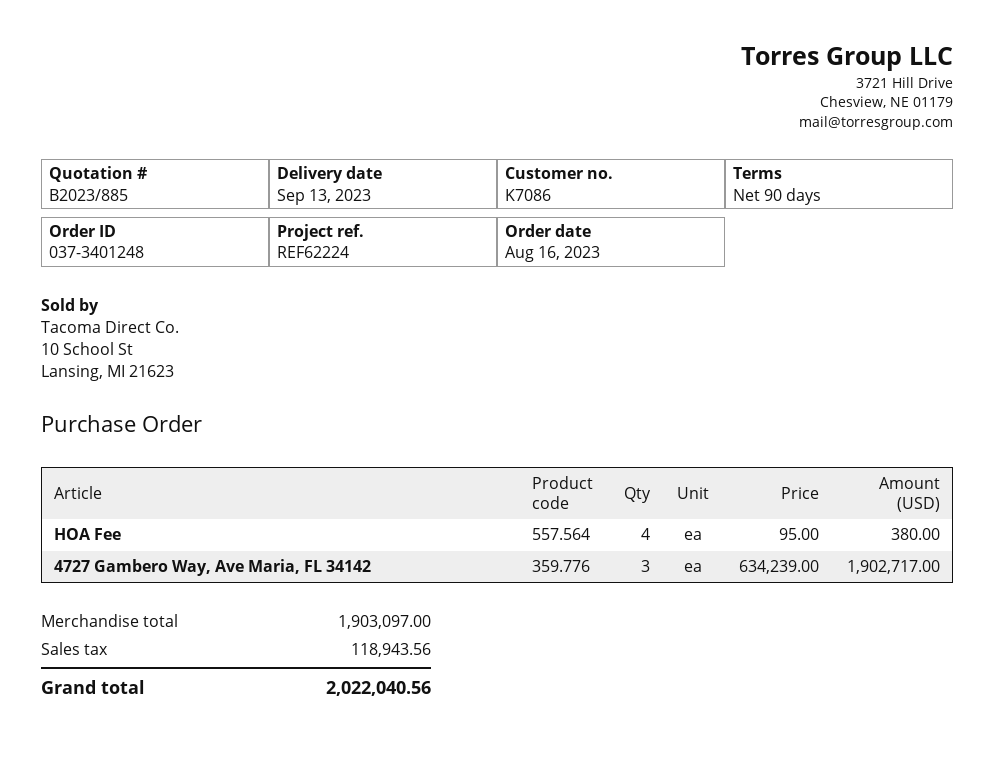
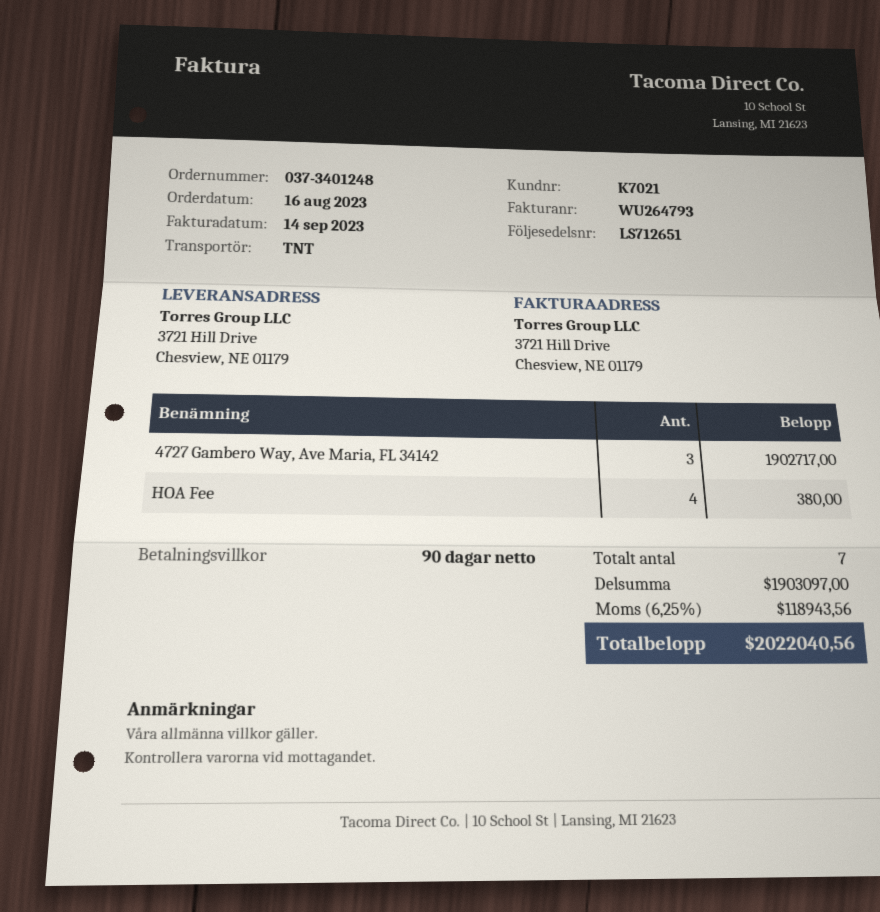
customer number: K7086 -> K7021

